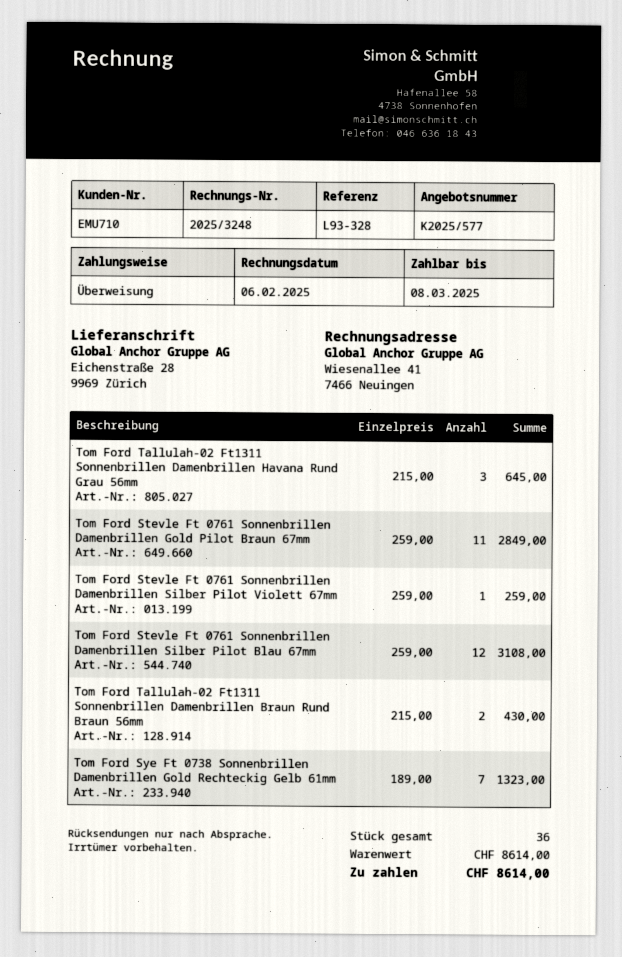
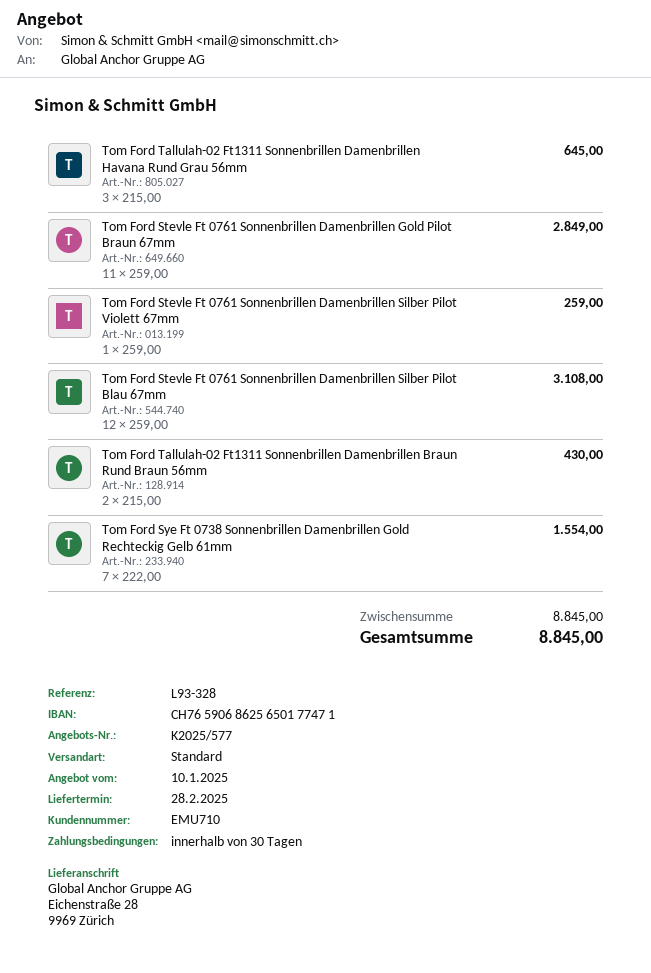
Tom Ford Sye Ft 0738 Sonnenbrillen Damenbrillen Gold Rechteckig Gelb 61mm: 7 x 189.00 = 1323.00 -> 7 x 222.00 = 1554.00
subtotal: 8614.00 -> 8845.00
total: 8614.00 -> 8845.00

